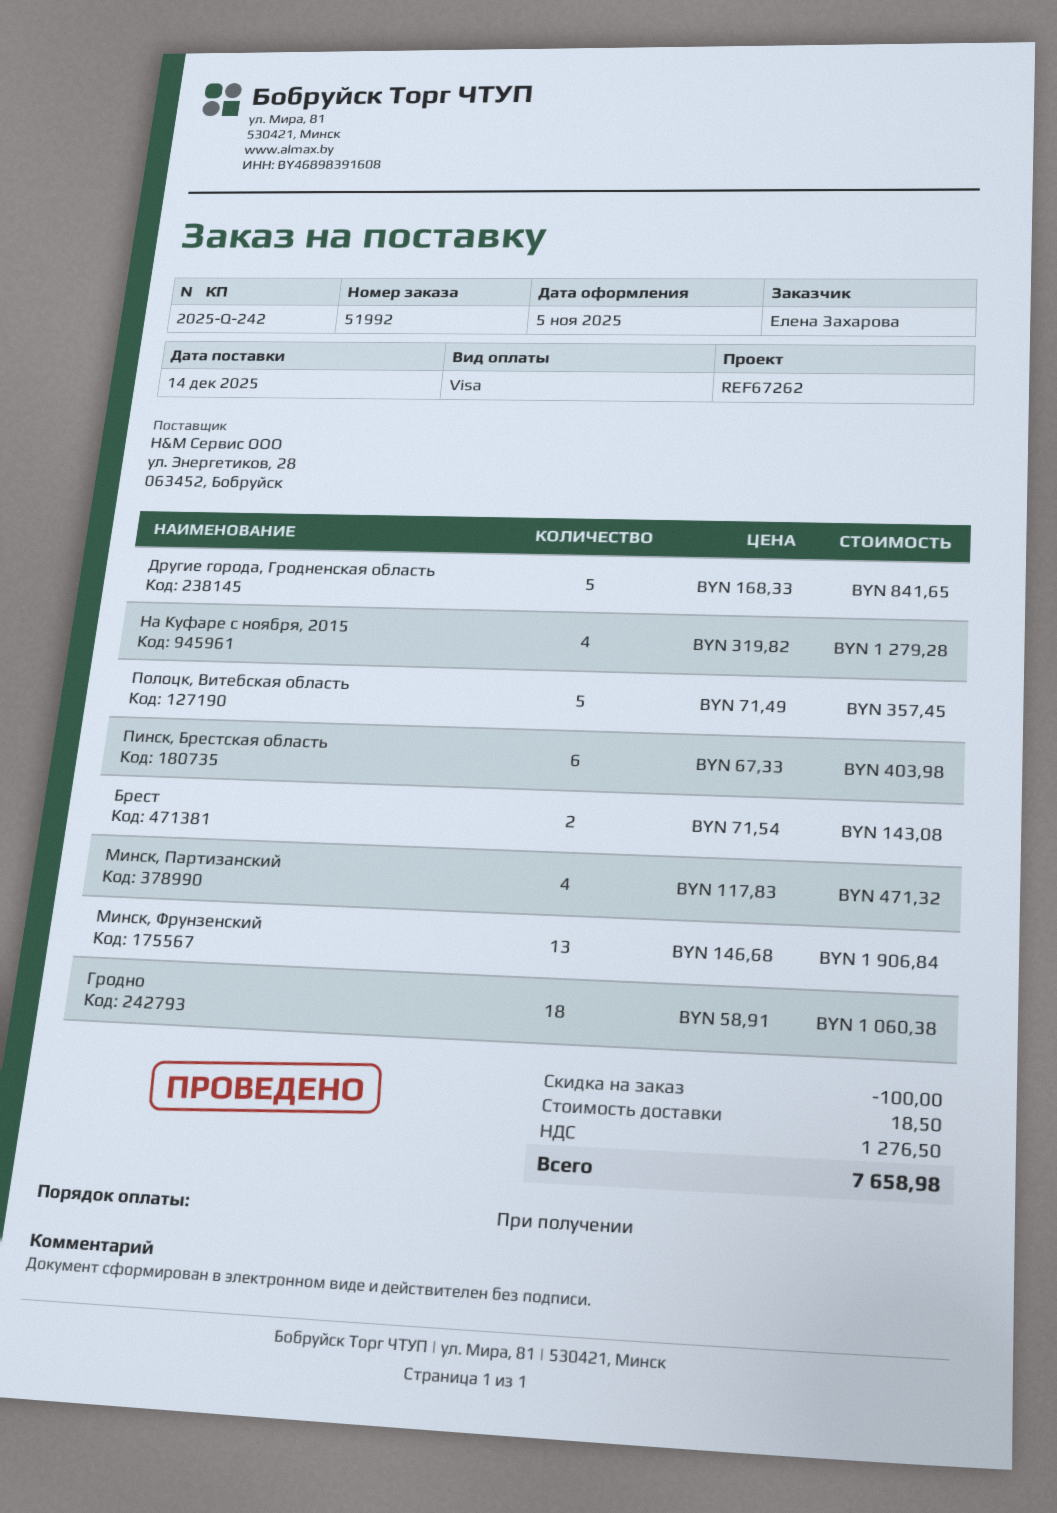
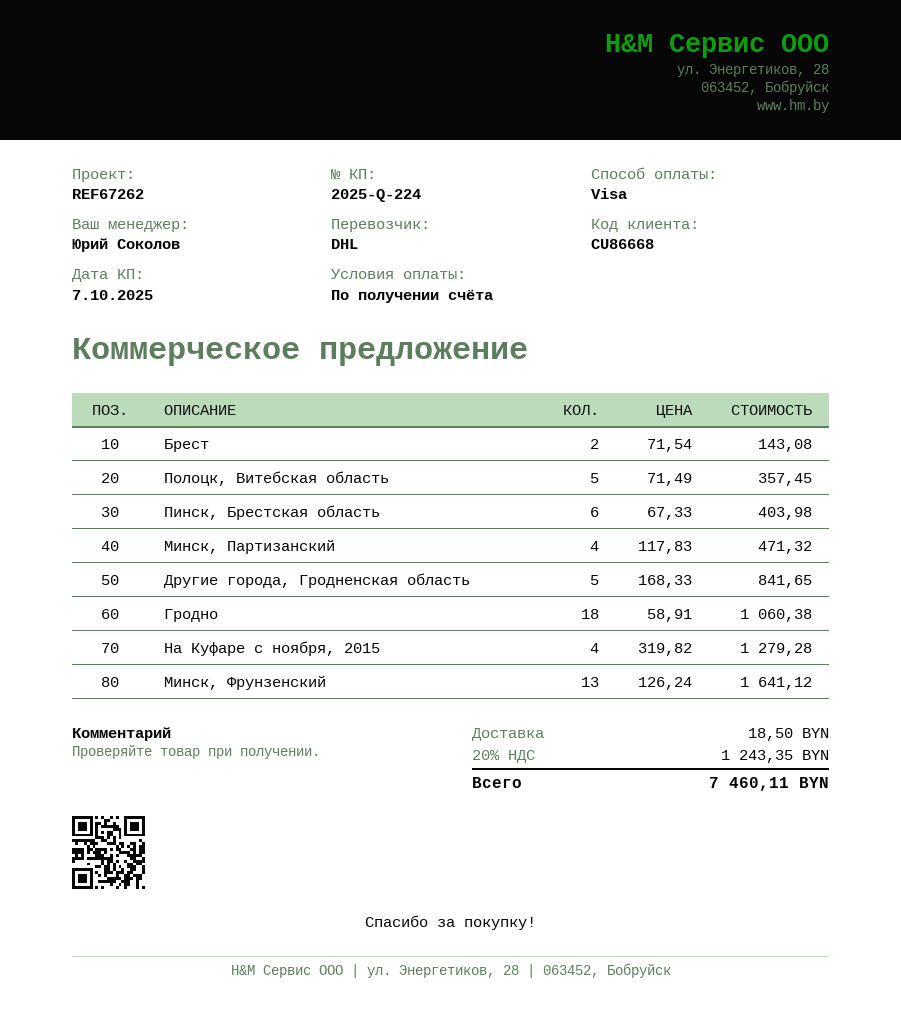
quote number: 2025-Q-242 -> 2025-Q-224
Минск, Фрунзенский: 13 x 146.68 = 1906.84 -> 13 x 126.24 = 1641.12
discount: 100.00 -> none
tax: 1276.50 -> 1243.35
total: 7658.98 -> 7460.11

